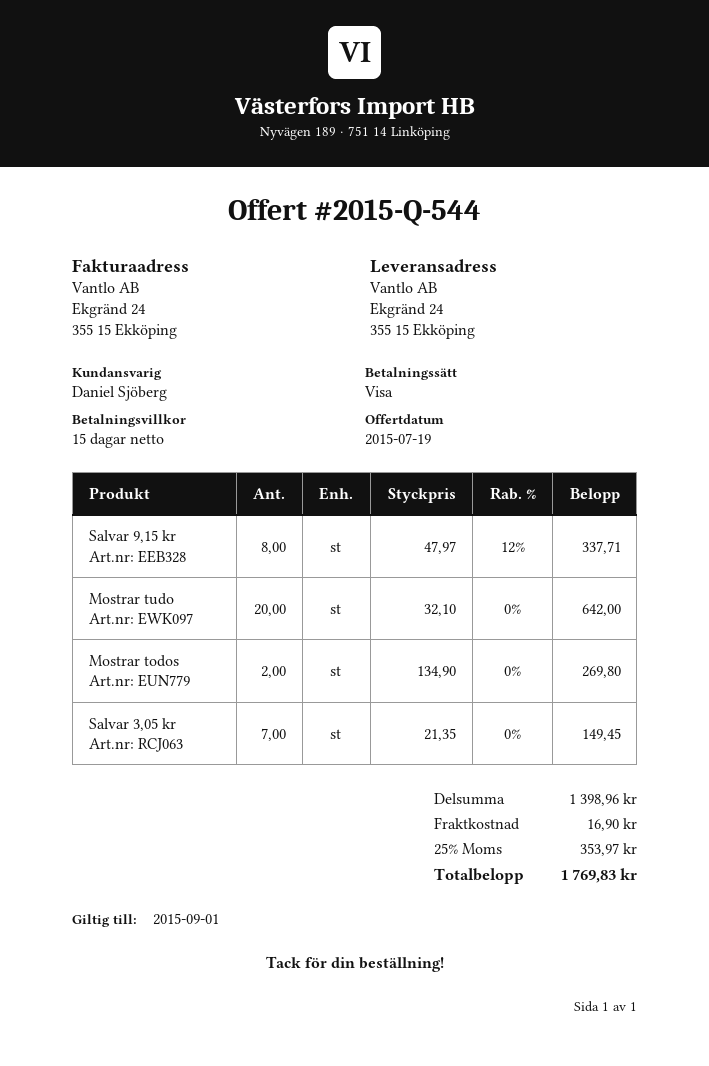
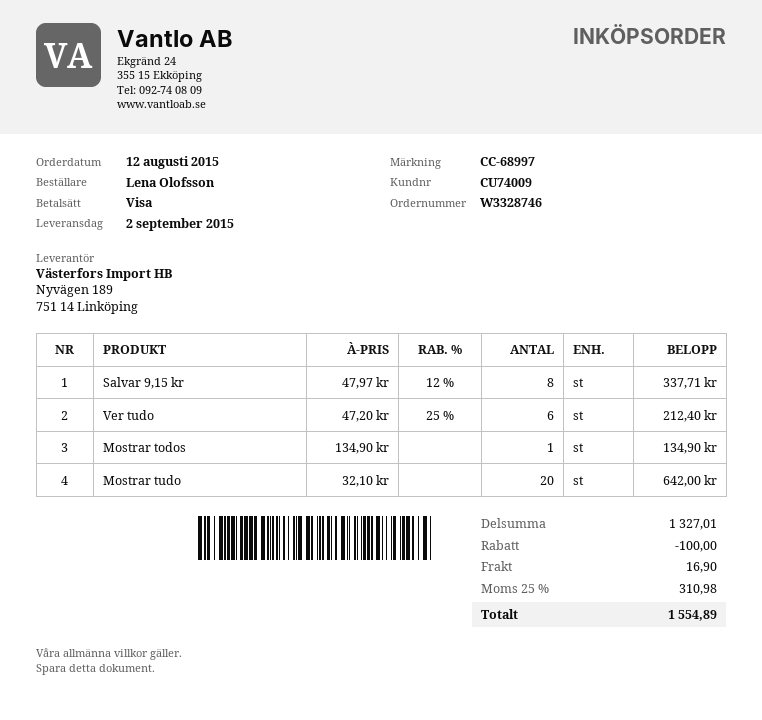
Mostrar todos: 2 x 134.90 = 269.80 -> 1 x 134.90 = 134.90
Salvar 3,05 kr: 7 x 21.35 = 149.45 -> none
Ver tudo: none -> 6 x 47.20 - 25% = 212.40
subtotal: 1398.96 -> 1327.01
discount: none -> 100.00
tax: 25% = 353.97 -> 25% = 310.98
total: 1769.83 -> 1554.89

